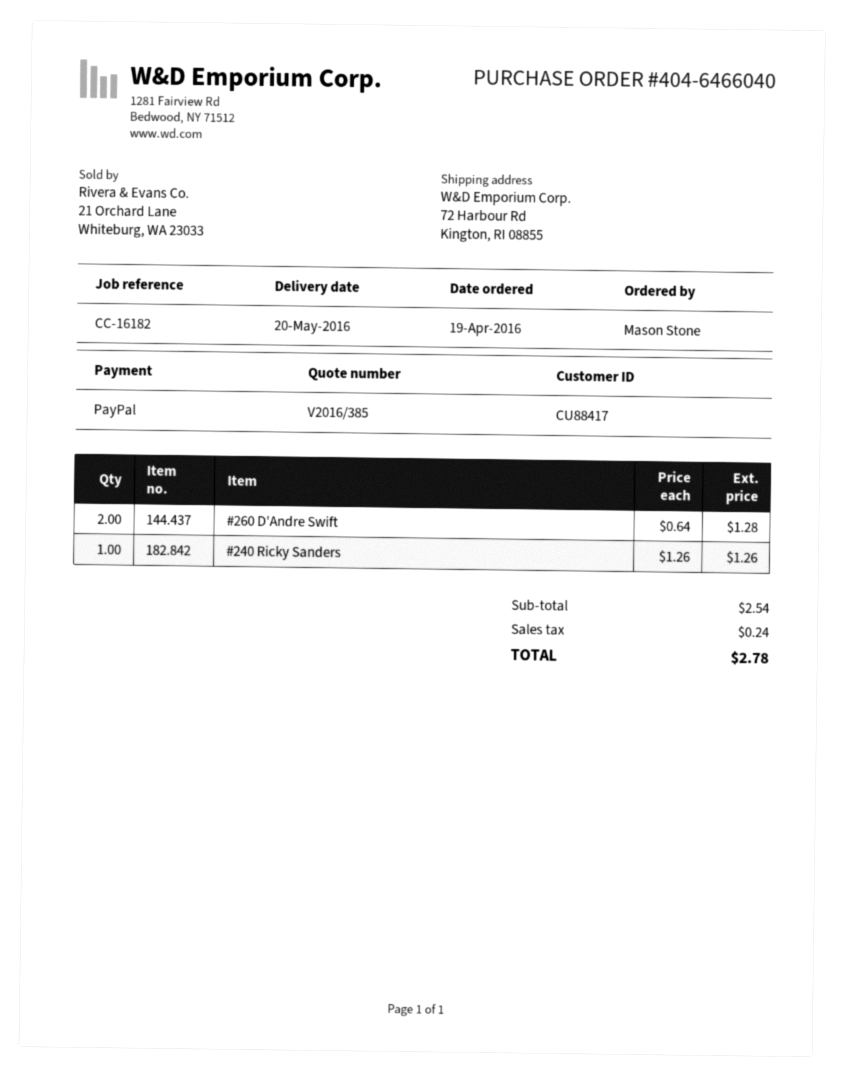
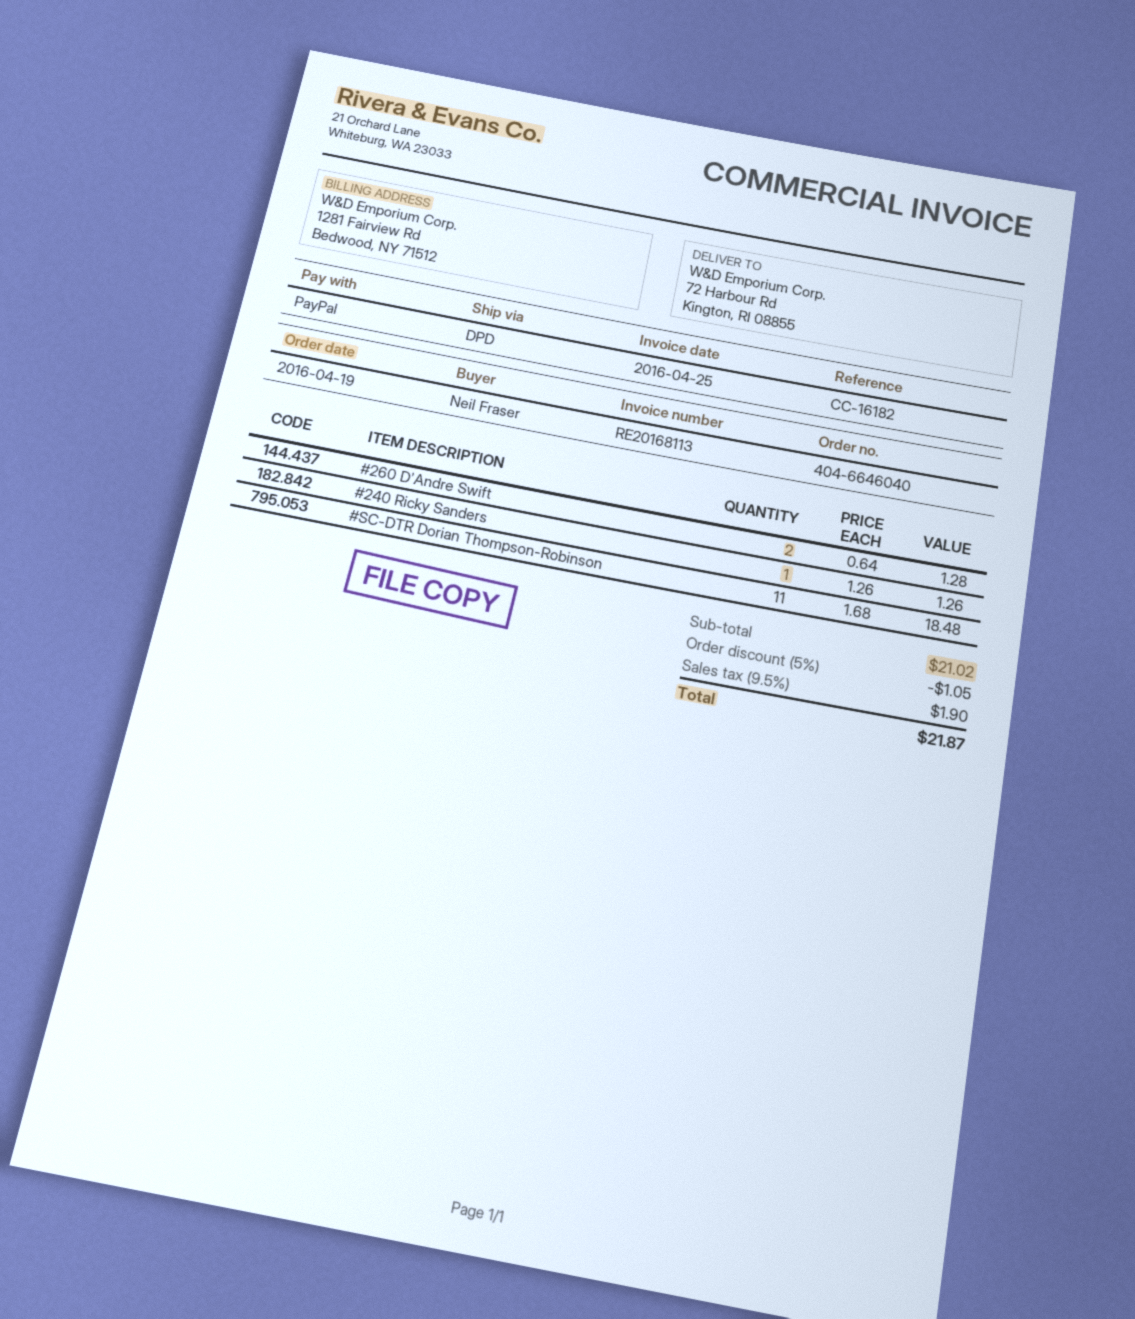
order number: 404-6466040 -> 404-6646040
ordered by: Mason Stone -> Neil Fraser
#SC-DTR Dorian Thompson-Robinson: none -> 11 x 1.68 = 18.48
subtotal: 2.54 -> 21.02
discount: none -> 5% = 1.05
tax: 0.24 -> 1.90
total: 2.78 -> 21.87

